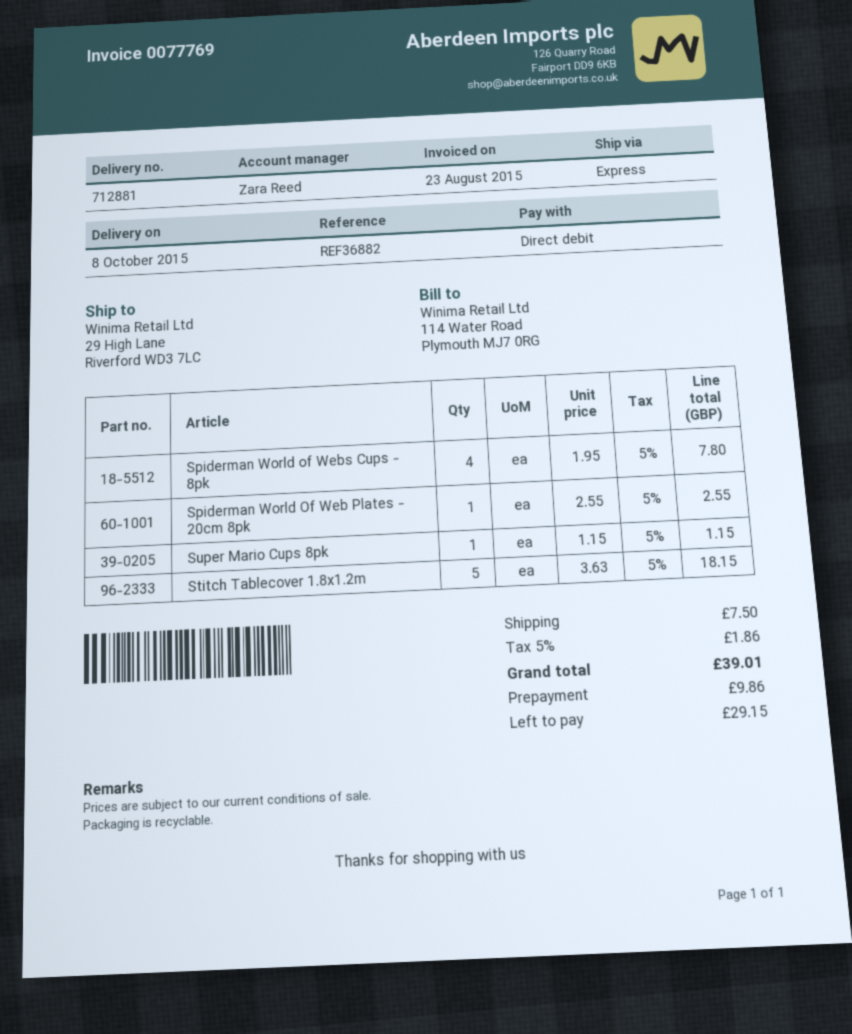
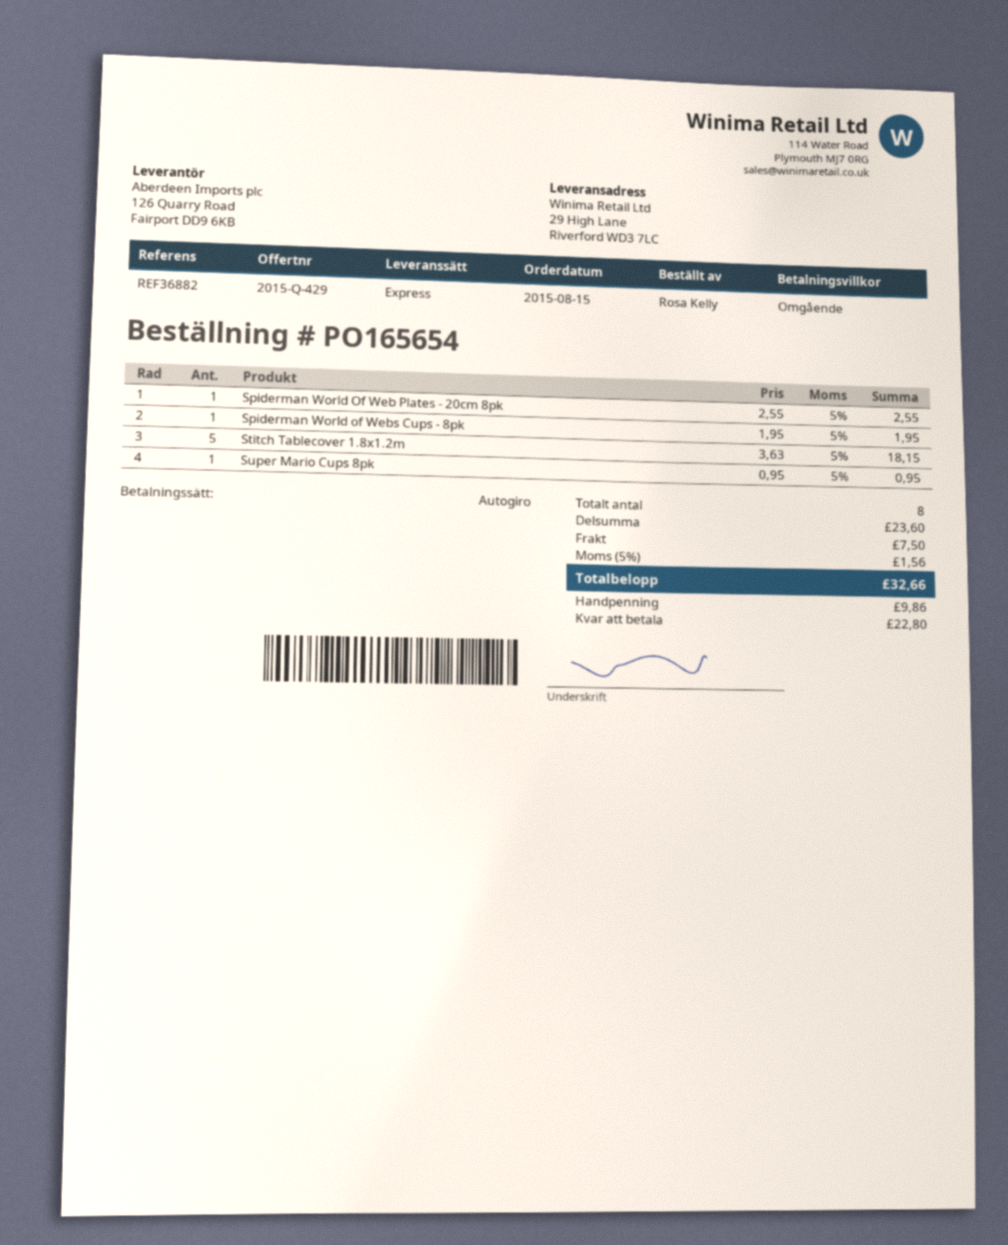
Spiderman World of Webs Cups - 8pk: 4 x 1.95 = 7.80 -> 1 x 1.95 = 1.95
Super Mario Cups 8pk: 1 x 1.15 = 1.15 -> 1 x 0.95 = 0.95
tax: 5% = 1.86 -> 5% = 1.56
total: 39.01 -> 32.66
balance: 29.15 -> 22.80

